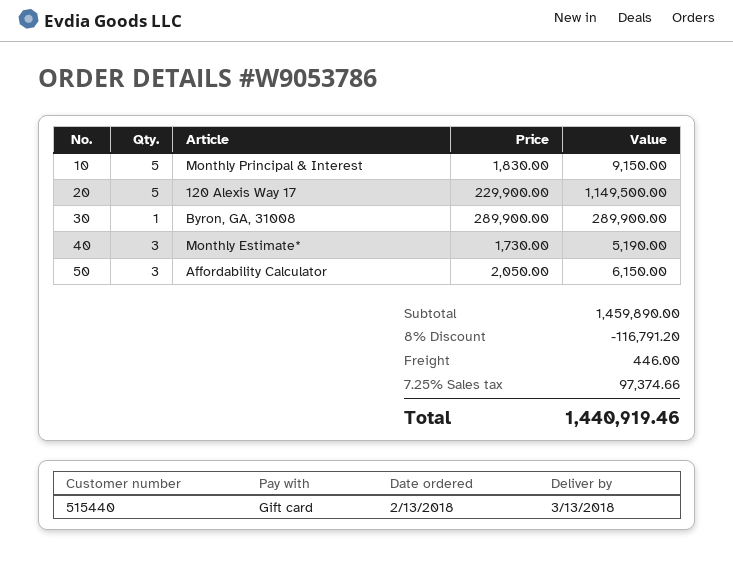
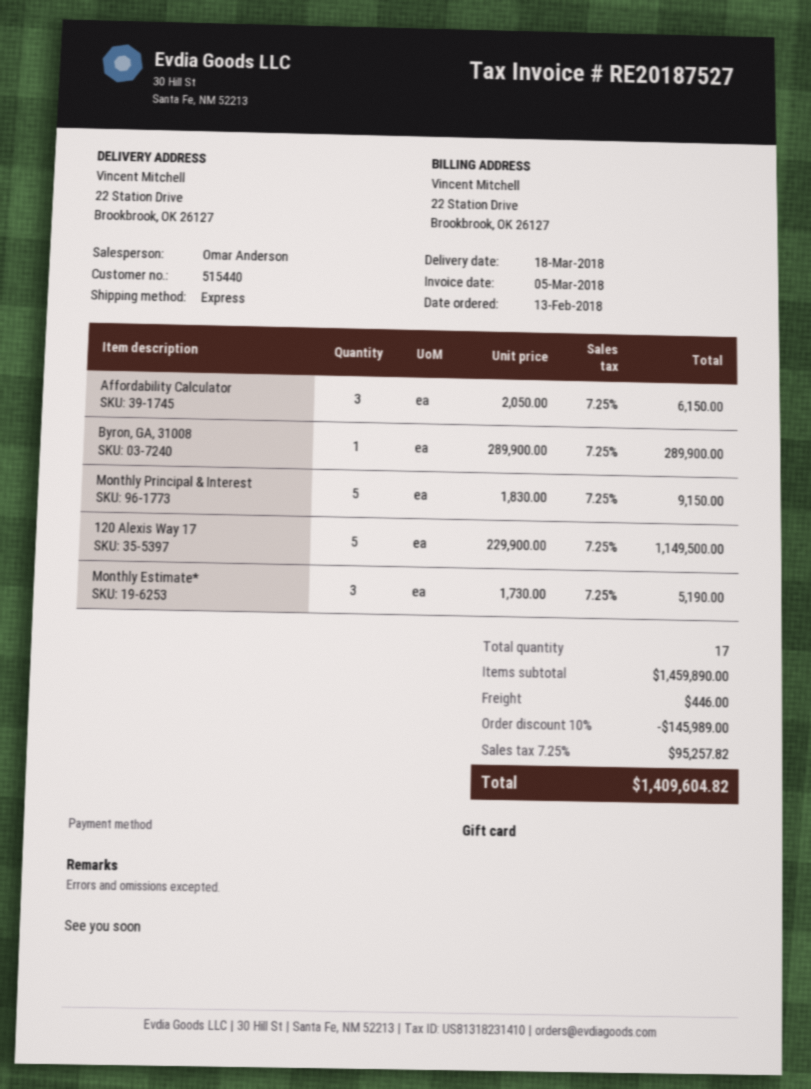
delivery date: 2018-03-13 -> 2018-03-18
discount: 8% = 116791.20 -> 10% = 145989.00
tax: 7.25% = 97374.66 -> 7.25% = 95257.82
total: 1440919.46 -> 1409604.82

